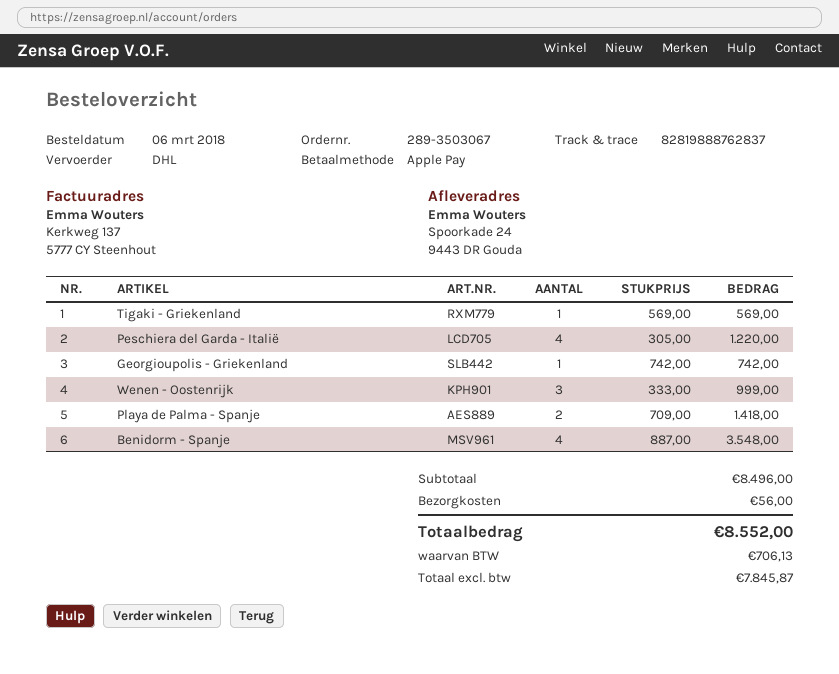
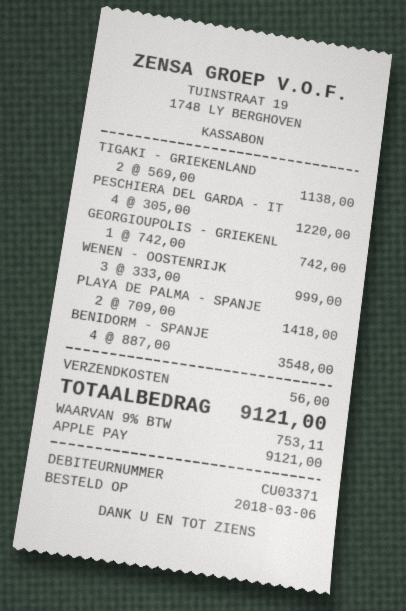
Tigaki - Griekenland: 1 x 569.00 = 569.00 -> 2 x 569.00 = 1138.00
tax: 706.13 -> 753.11
total: 8552.00 -> 9121.00

